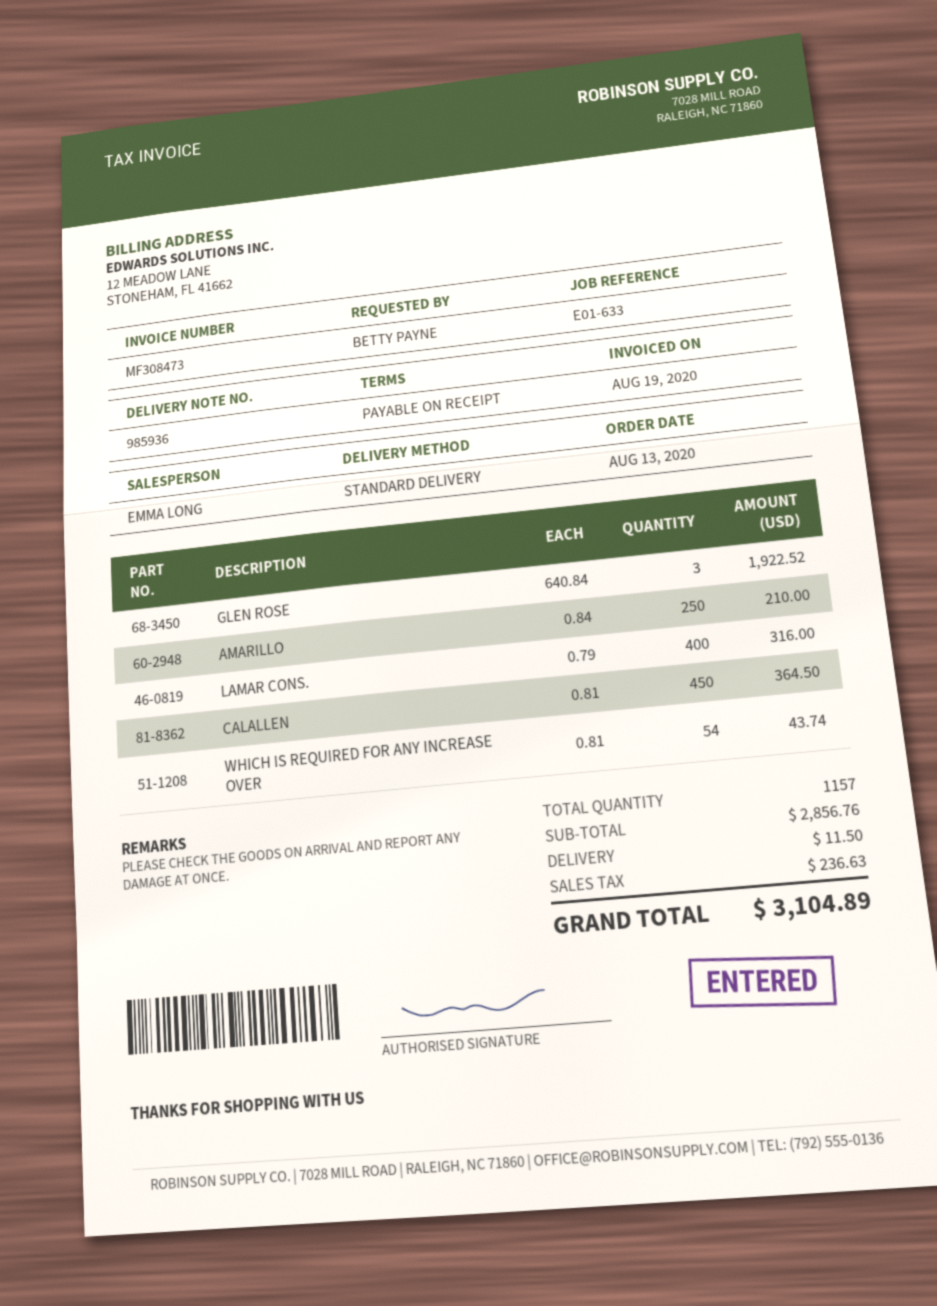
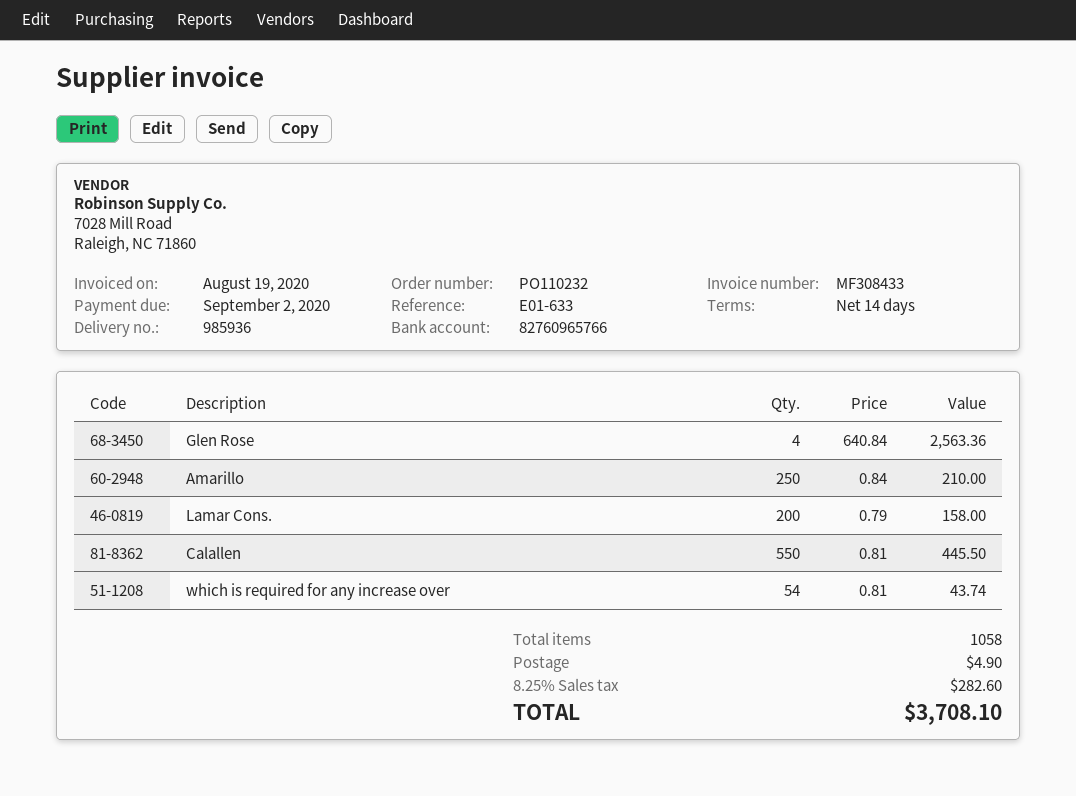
invoice number: MF308473 -> MF308433
payment terms: on receipt -> 14 days
GLEN ROSE: 3 x 640.84 = 1922.52 -> 4 x 640.84 = 2563.36
LAMAR CONS.: 400 x 0.79 = 316.00 -> 200 x 0.79 = 158.00
CALALLEN: 450 x 0.81 = 364.50 -> 550 x 0.81 = 445.50
total quantity: 1157 -> 1058
shipping: 11.50 -> 4.90
tax: 236.63 -> 282.60
total: 3104.89 -> 3708.10

